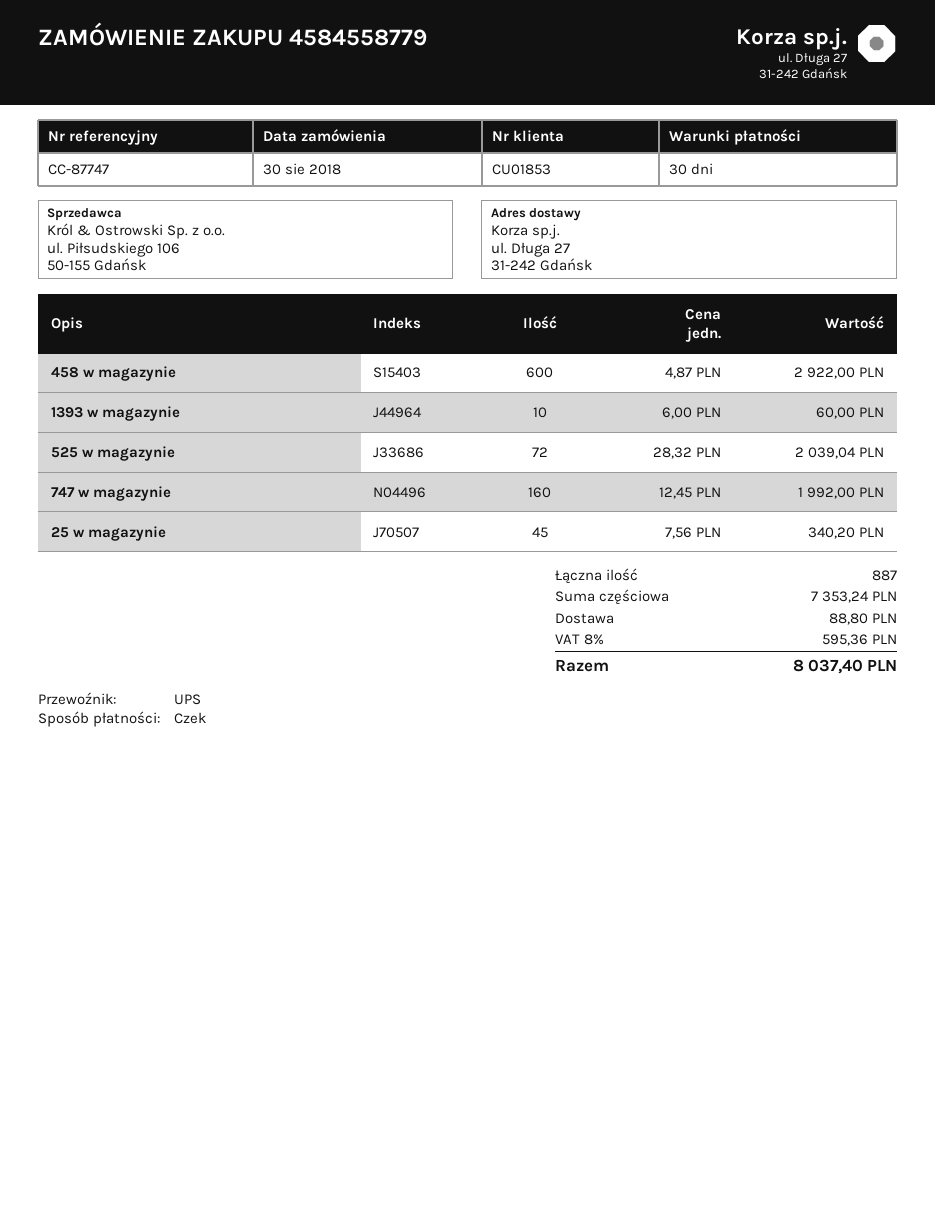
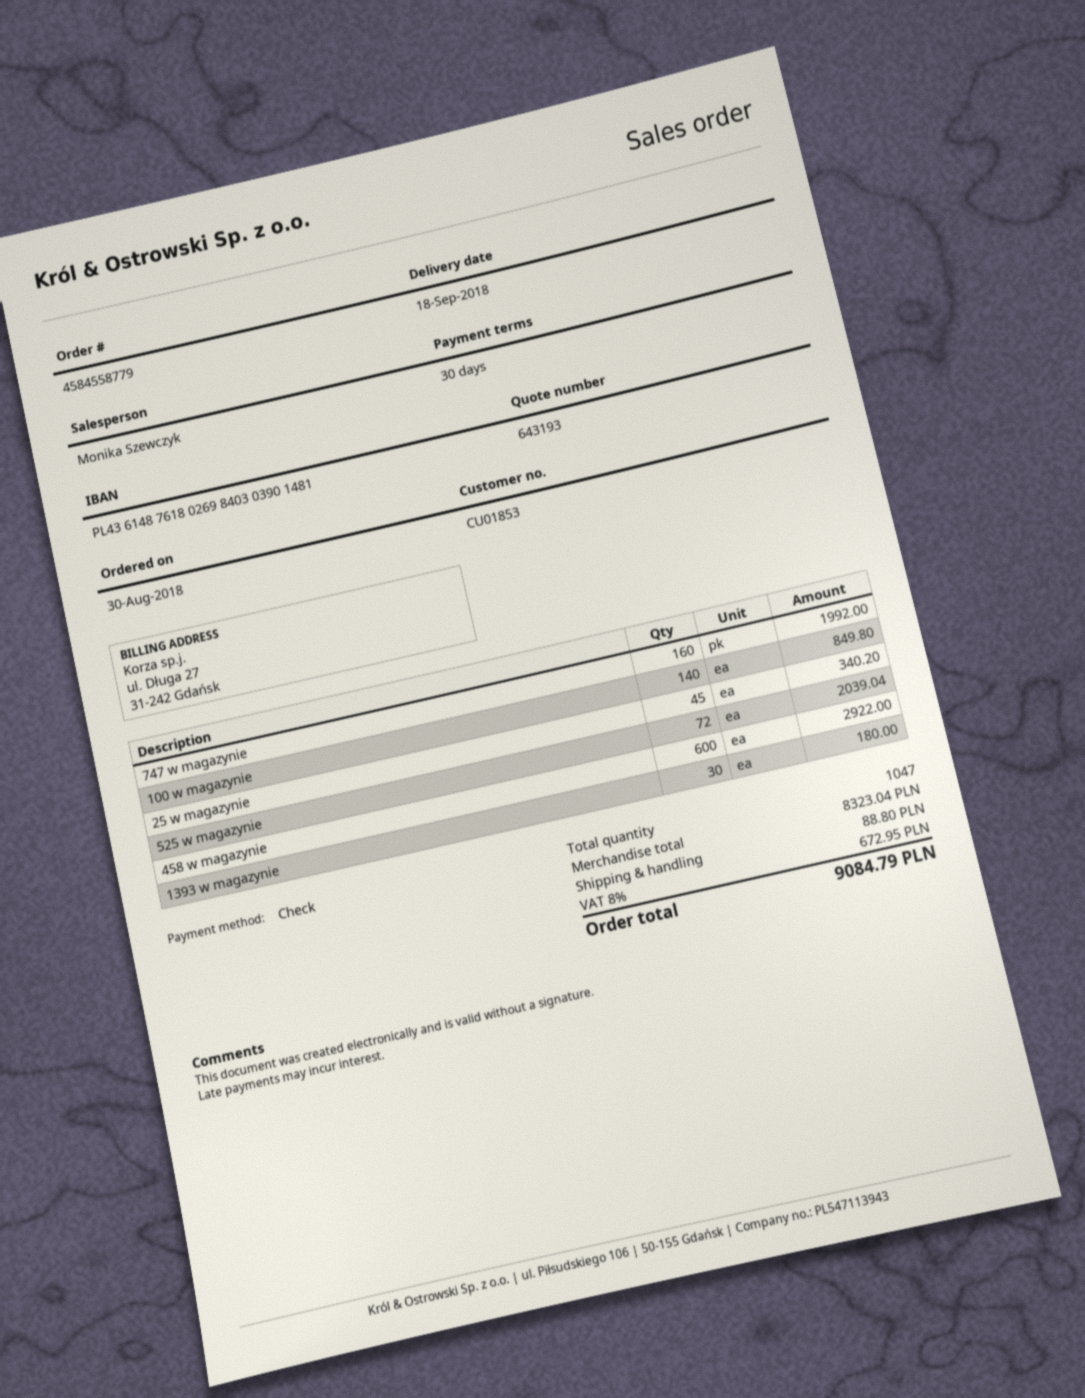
1393 w magazynie: 10 for 60.00 -> 30 for 180.00
100 w magazynie: none -> 140 for 849.80
total quantity: 887 -> 1047
subtotal: 7353.24 -> 8323.04
tax: 8% = 595.36 -> 8% = 672.95
total: 8037.40 -> 9084.79

